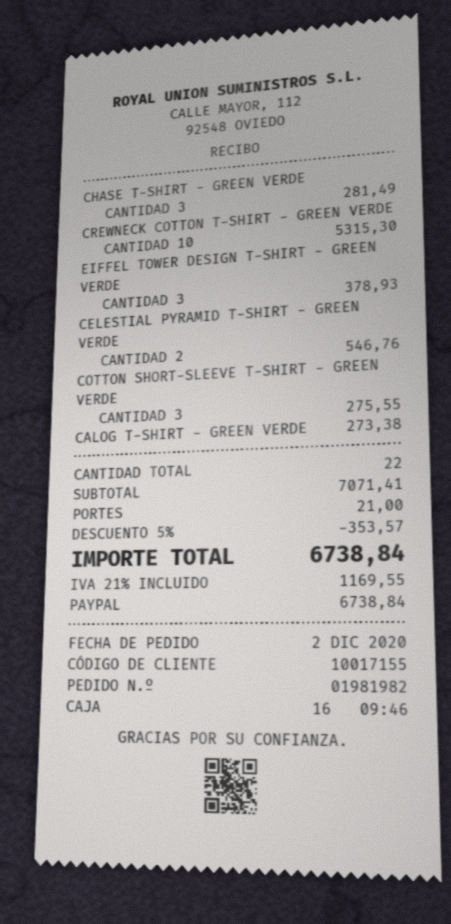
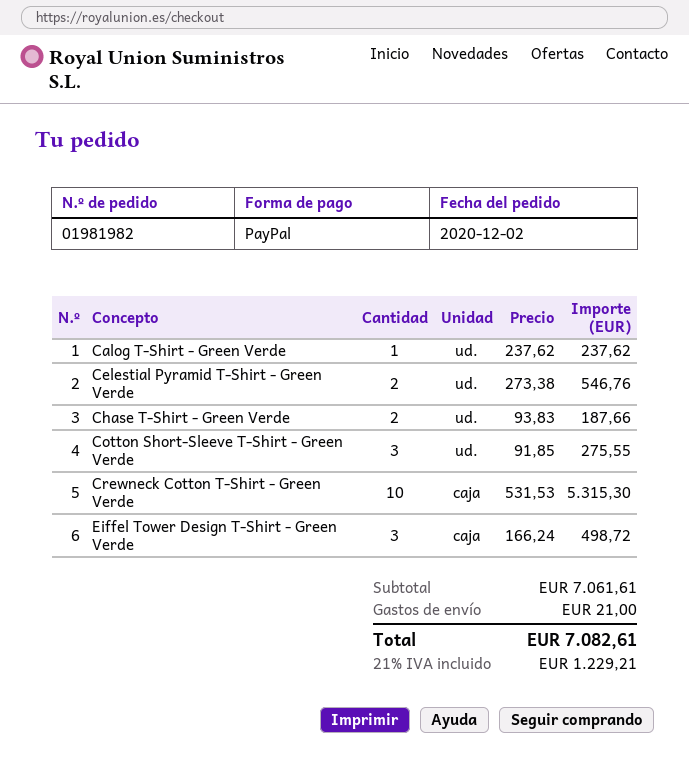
CHASE T-SHIRT - GREEN VERDE: 3 for 281.49 -> 2 for 187.66
EIFFEL TOWER DESIGN T-SHIRT - GREEN VERDE: 3 for 378.93 -> 3 for 498.72
CALOG T-SHIRT - GREEN VERDE: 1 for 273.38 -> 1 for 237.62
subtotal: 7071.41 -> 7061.61
discount: 5% = 353.57 -> none
tax: 21% = 1169.55 -> 21% = 1229.21
total: 6738.84 -> 7082.61

